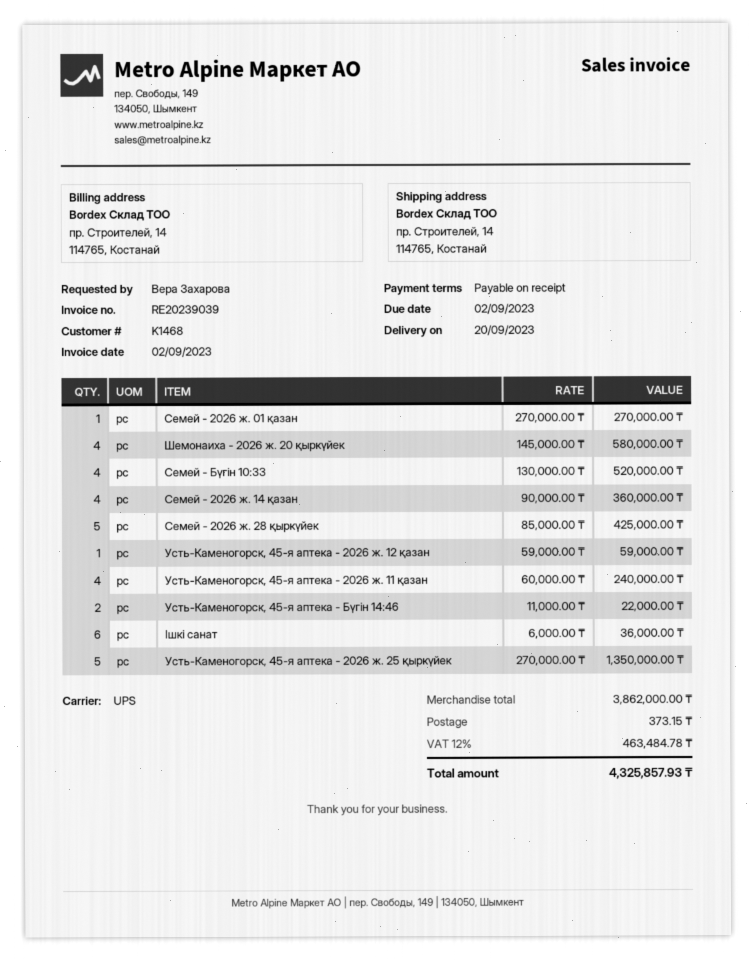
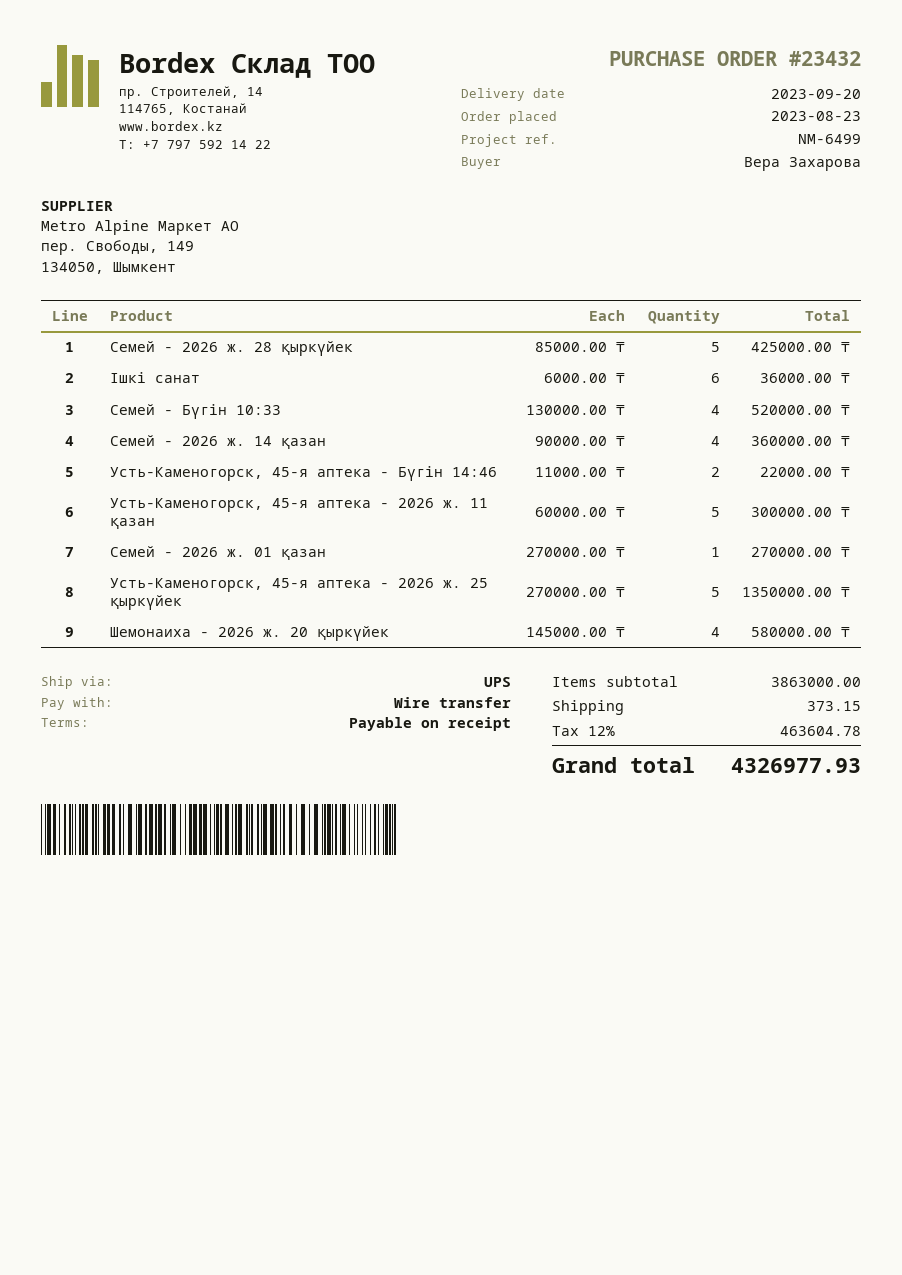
Усть-Каменогорск, 45-я аптека - 2026 ж. 12 қазан: 1 x 59000.00 = 59000.00 -> none
Усть-Каменогорск, 45-я аптека - 2026 ж. 11 қазан: 4 x 60000.00 = 240000.00 -> 5 x 60000.00 = 300000.00
subtotal: 3862000.00 -> 3863000.00
tax: 12% = 463484.78 -> 12% = 463604.78
total: 4325857.93 -> 4326977.93

